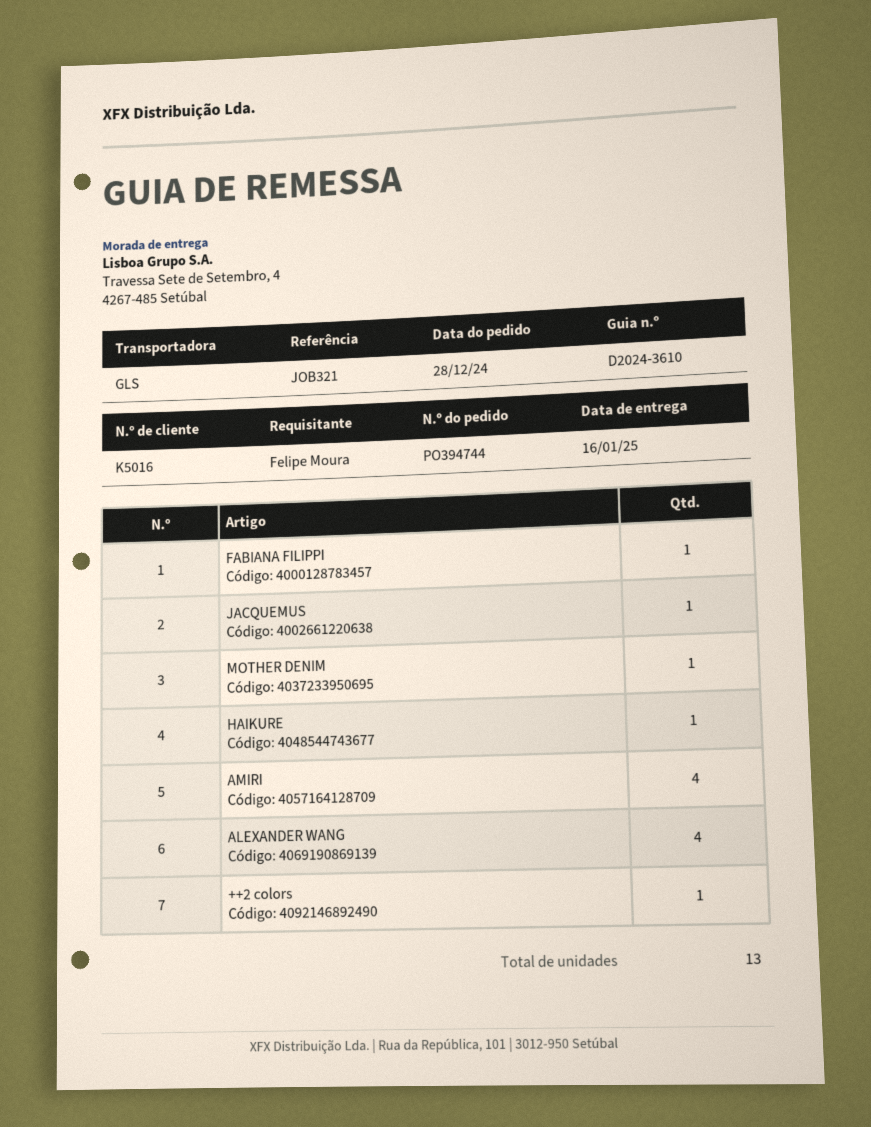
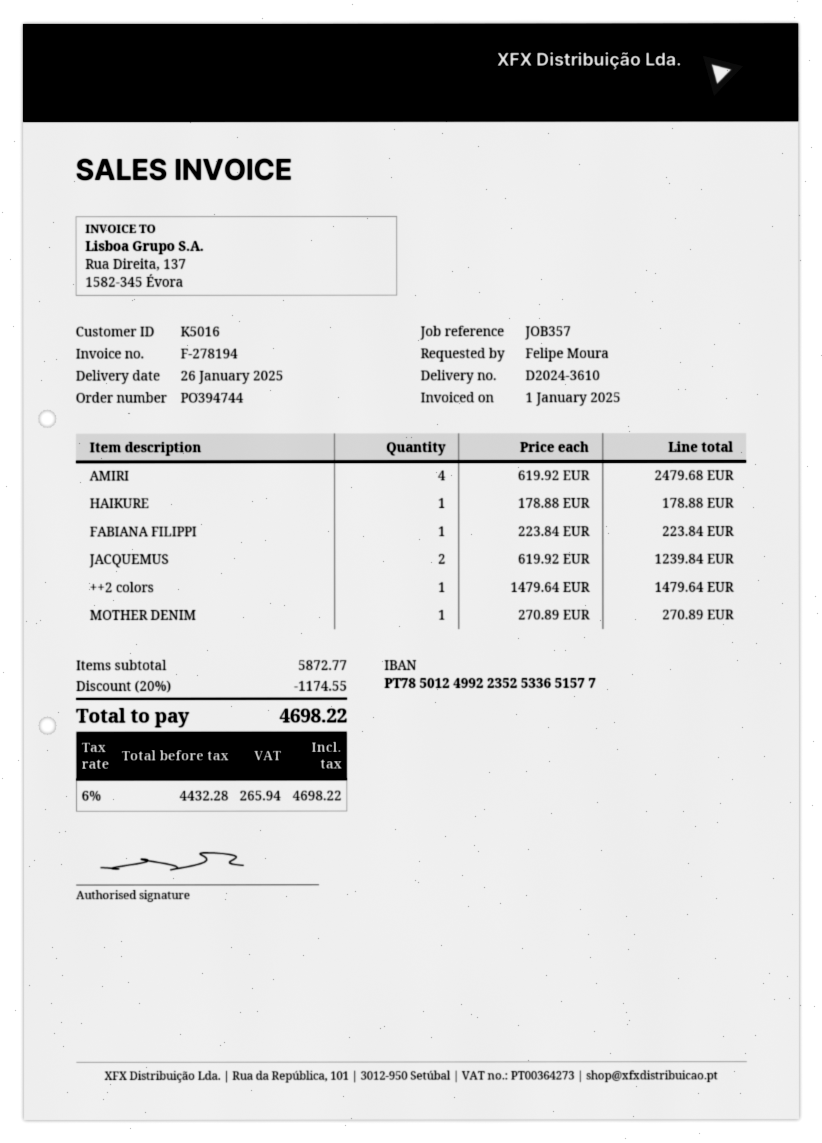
delivery date: 2025-01-16 -> 2025-01-26
reference: JOB321 -> JOB357
JACQUEMUS: 1 -> 2
ALEXANDER WANG: 4 -> none

